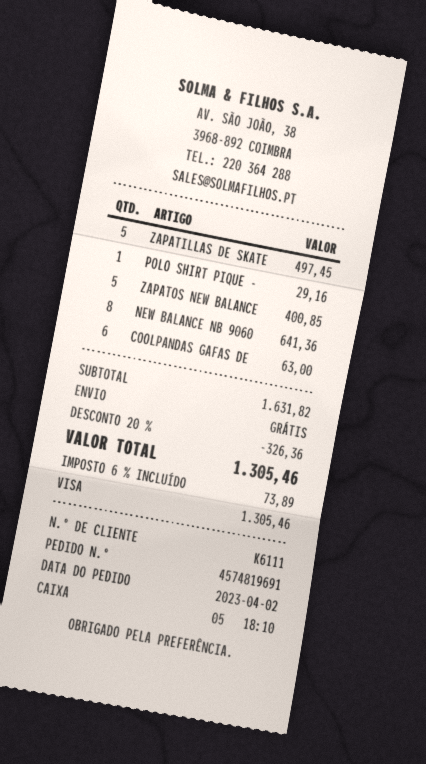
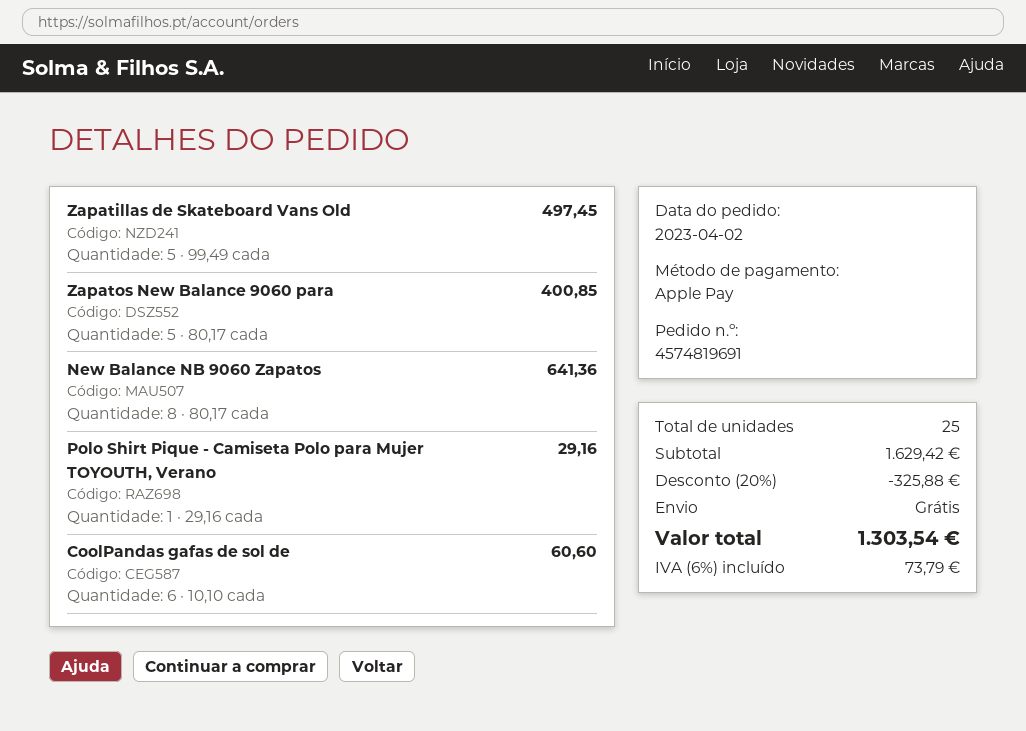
payment method: Visa -> Apple Pay
COOLPANDAS GAFAS DE: 6 for 63.00 -> 6 for 60.60
subtotal: 1631.82 -> 1629.42
discount: 20% = 326.36 -> 20% = 325.88
tax: 6% = 73.89 -> 6% = 73.79
total: 1305.46 -> 1303.54

